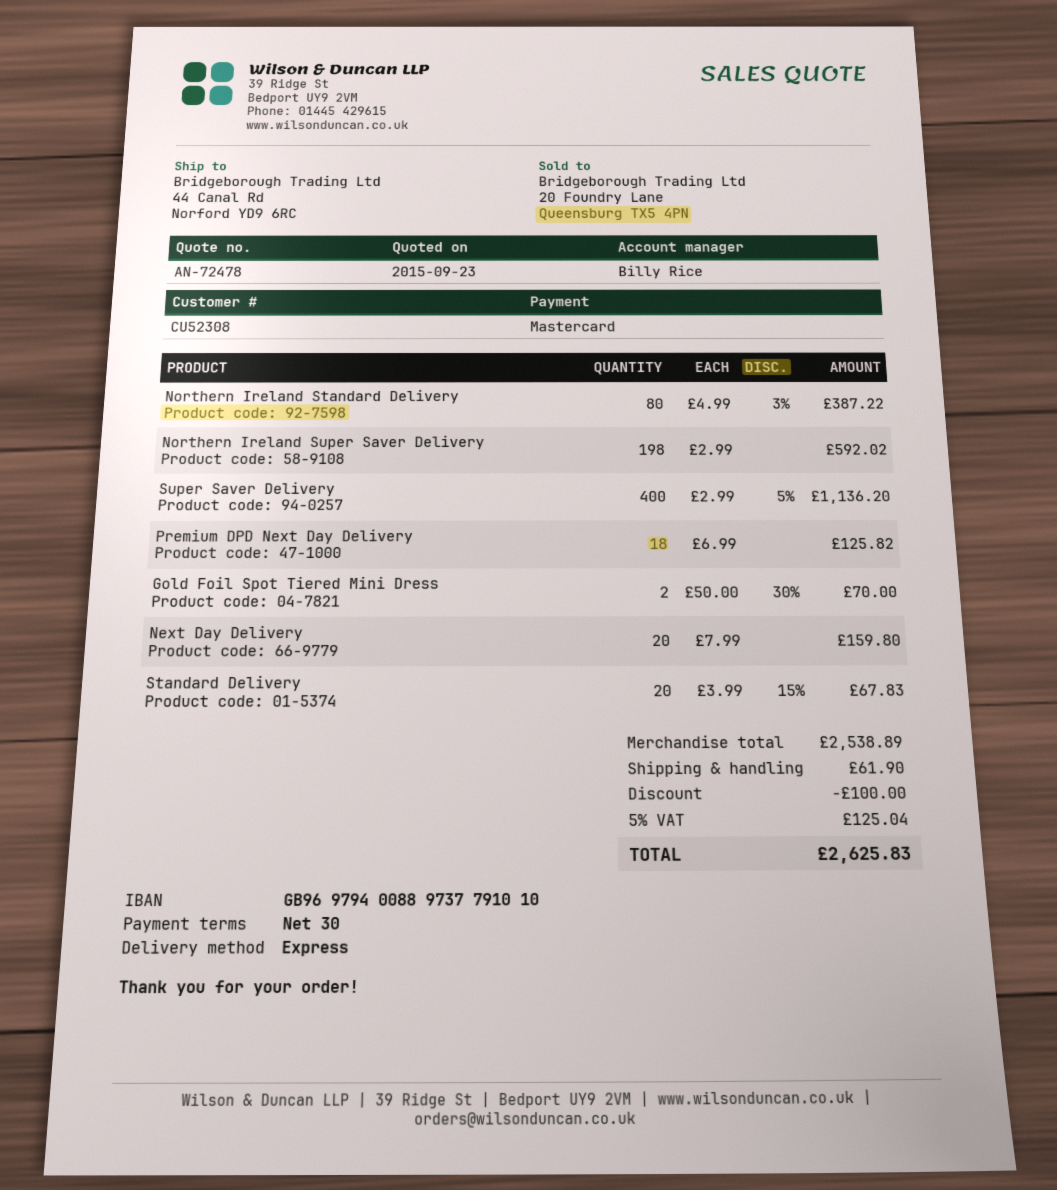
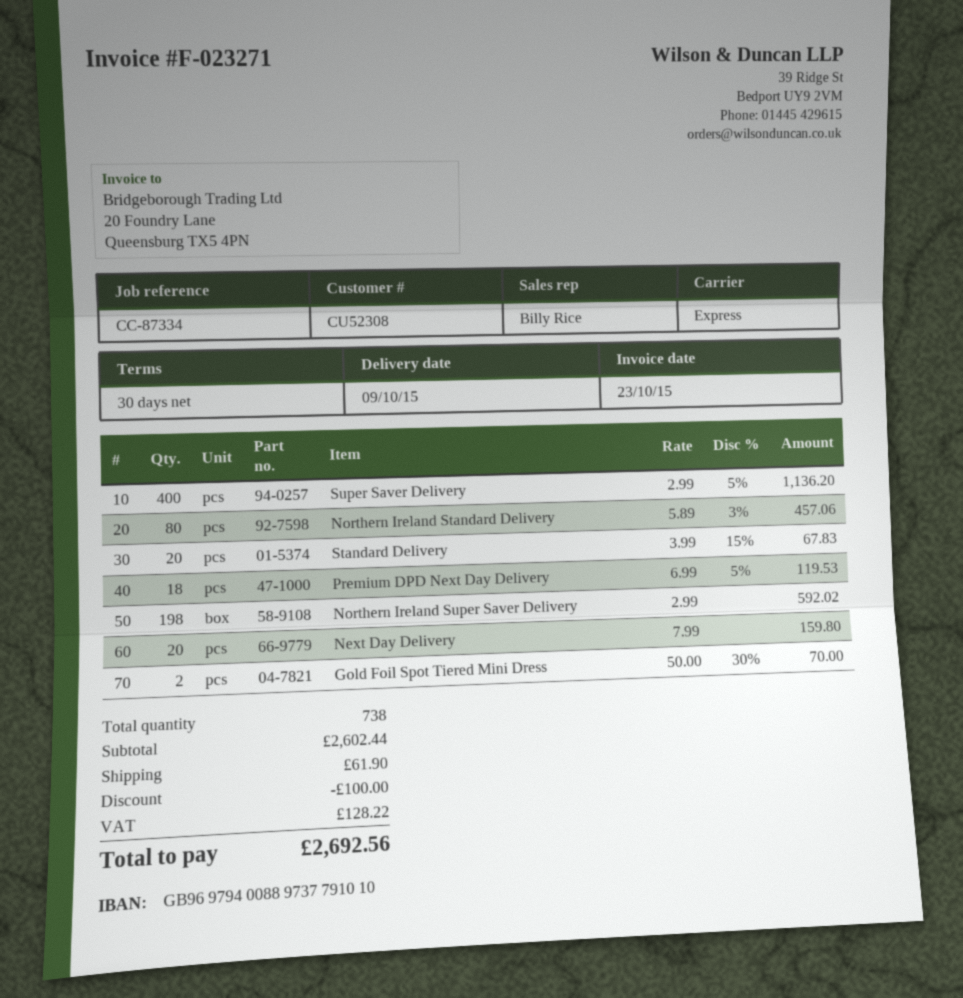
Northern Ireland Standard Delivery: 80 x 4.99 - 3% = 387.22 -> 80 x 5.89 - 3% = 457.06
Premium DPD Next Day Delivery: 18 x 6.99 = 125.82 -> 18 x 6.99 - 5% = 119.53
subtotal: 2538.89 -> 2602.44
tax: 125.04 -> 128.22
total: 2625.83 -> 2692.56

